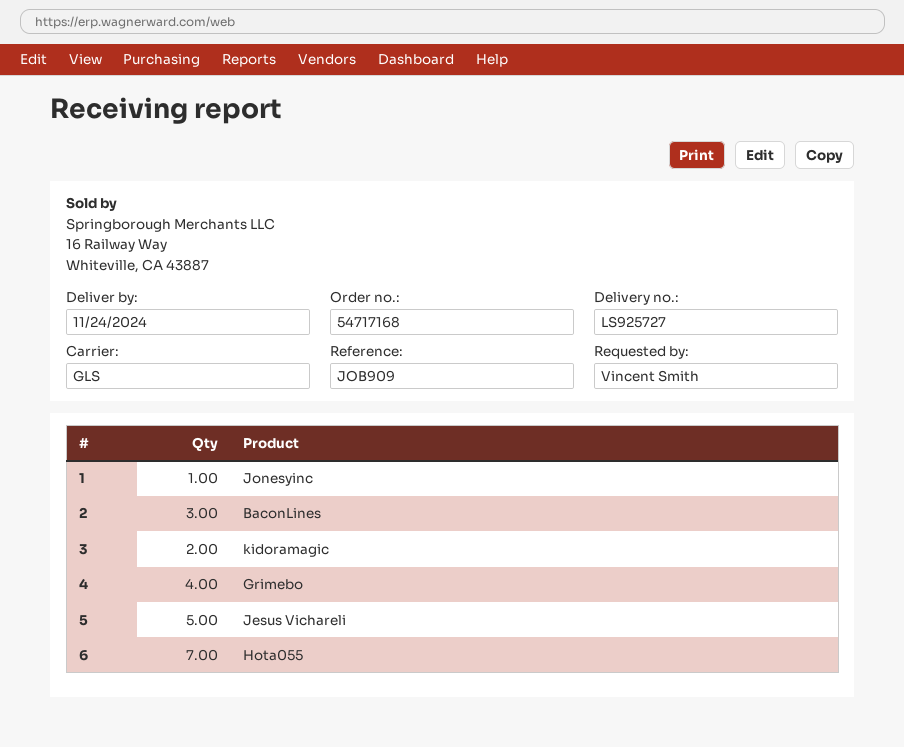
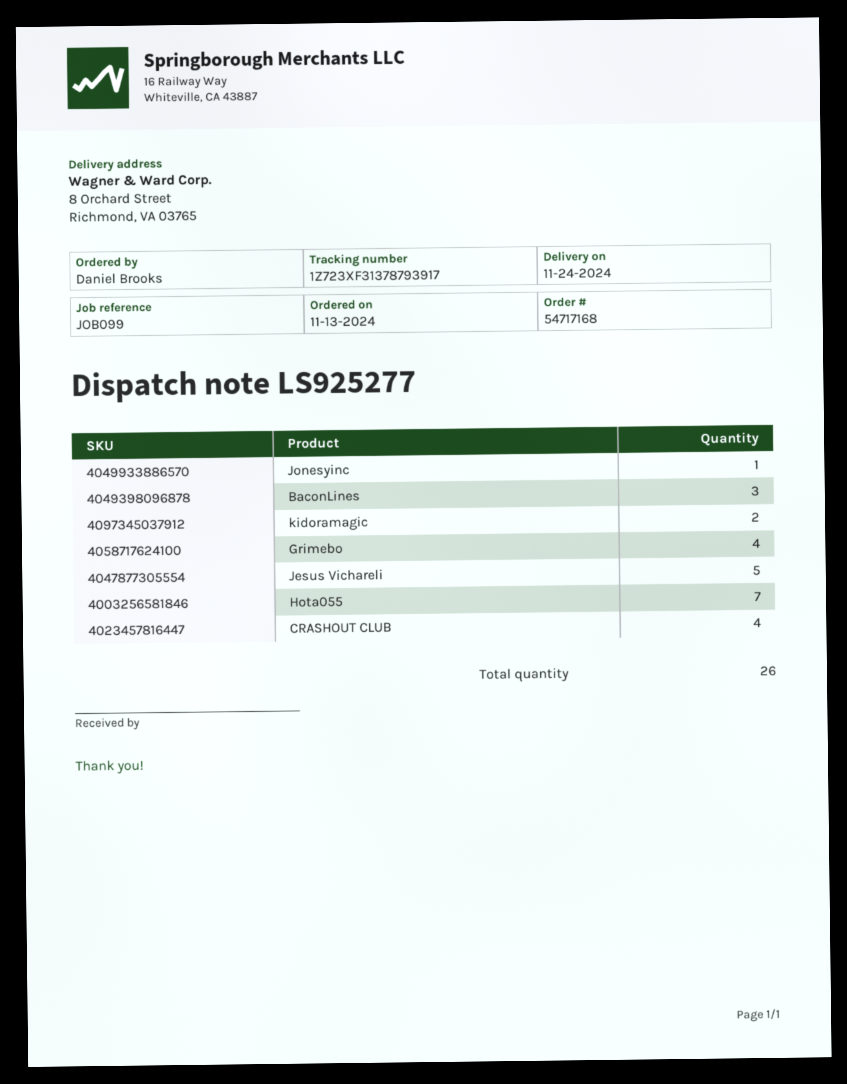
delivery note number: LS925727 -> LS925277
reference: JOB909 -> JOB099
ordered by: Vincent Smith -> Daniel Brooks
CRASHOUT CLUB: none -> 4

